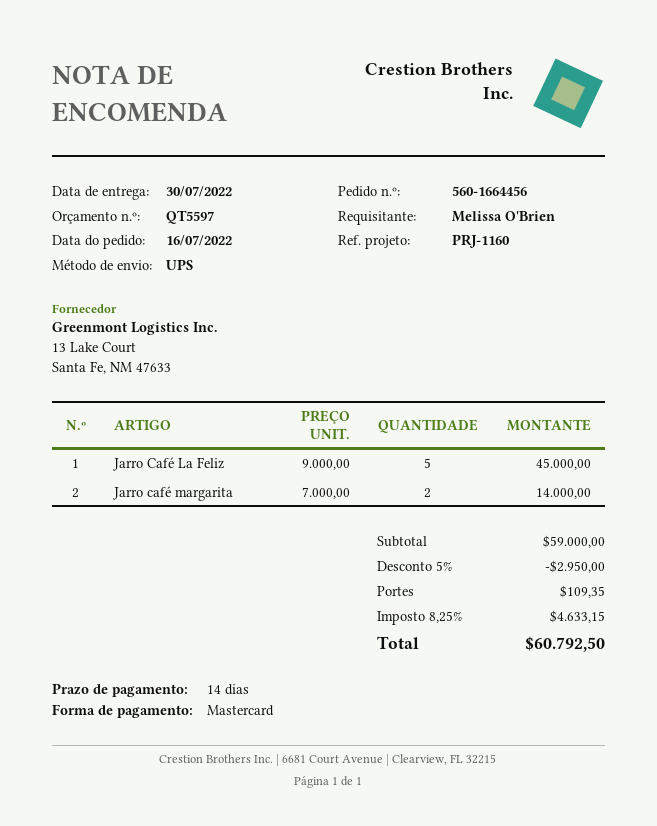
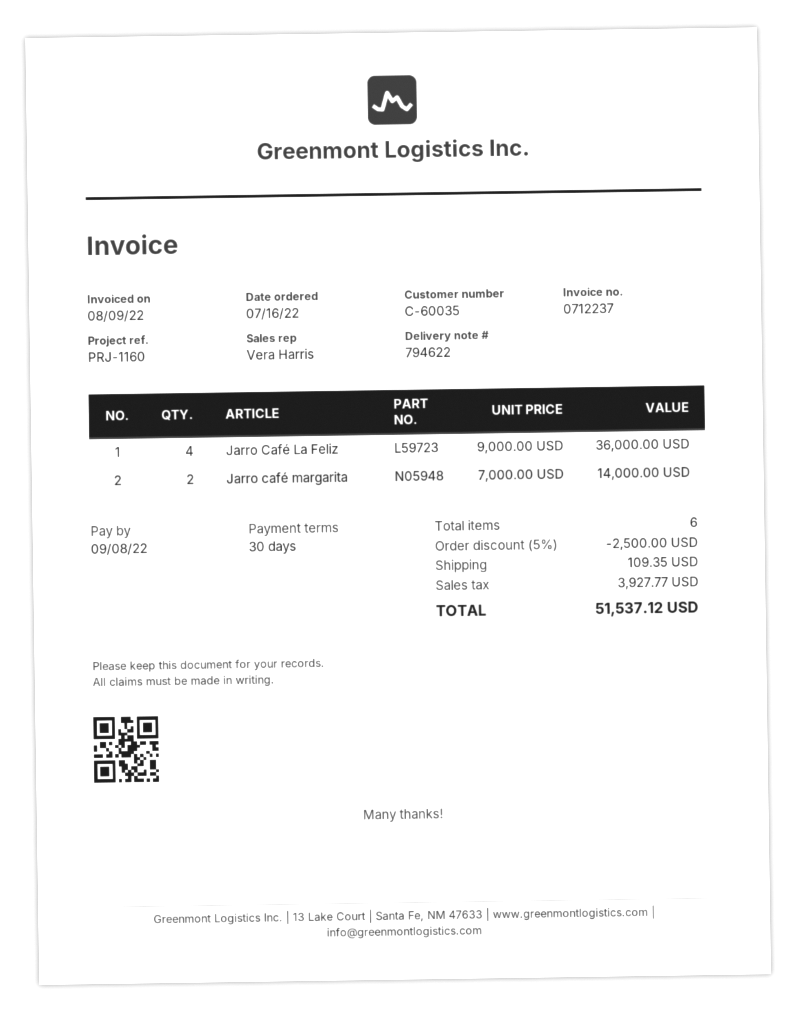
payment terms: 14 days -> 30 days
Jarro Café La Feliz: 5 x 9000.00 = 45000.00 -> 4 x 9000.00 = 36000.00
discount: 5% = 2950.00 -> 5% = 2500.00
tax: 4633.15 -> 3927.77
total: 60792.50 -> 51537.12

